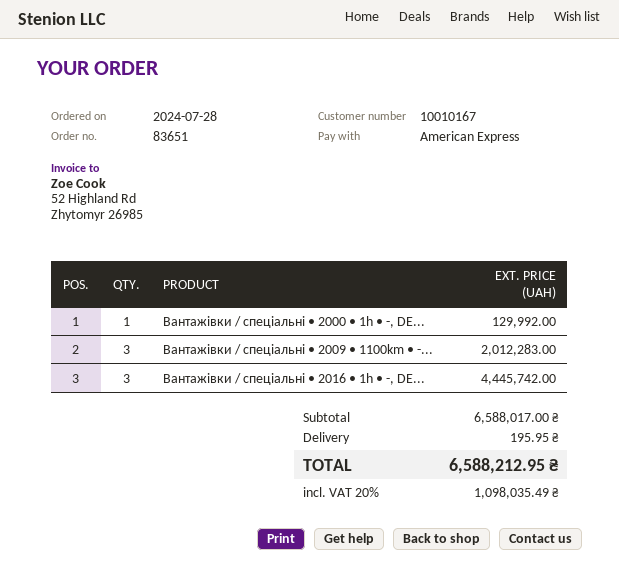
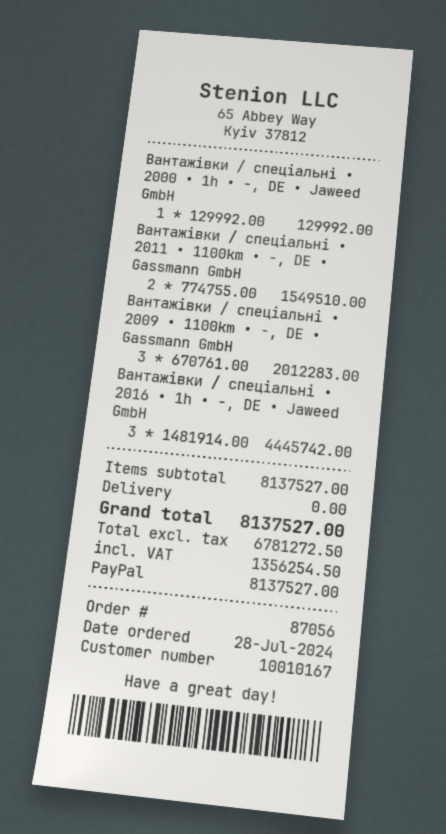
order number: 83651 -> 87056
payment method: American Express -> PayPal
Вантажівки / спеціальні • 2011 • 1100km • -, DE • Gassmann GmbH: none -> 2 for 1549510.00
subtotal: 6588017.00 -> 8137527.00
shipping: 195.95 -> 0.00
tax: 1098035.49 -> 1356254.50
total: 6588212.95 -> 8137527.00

